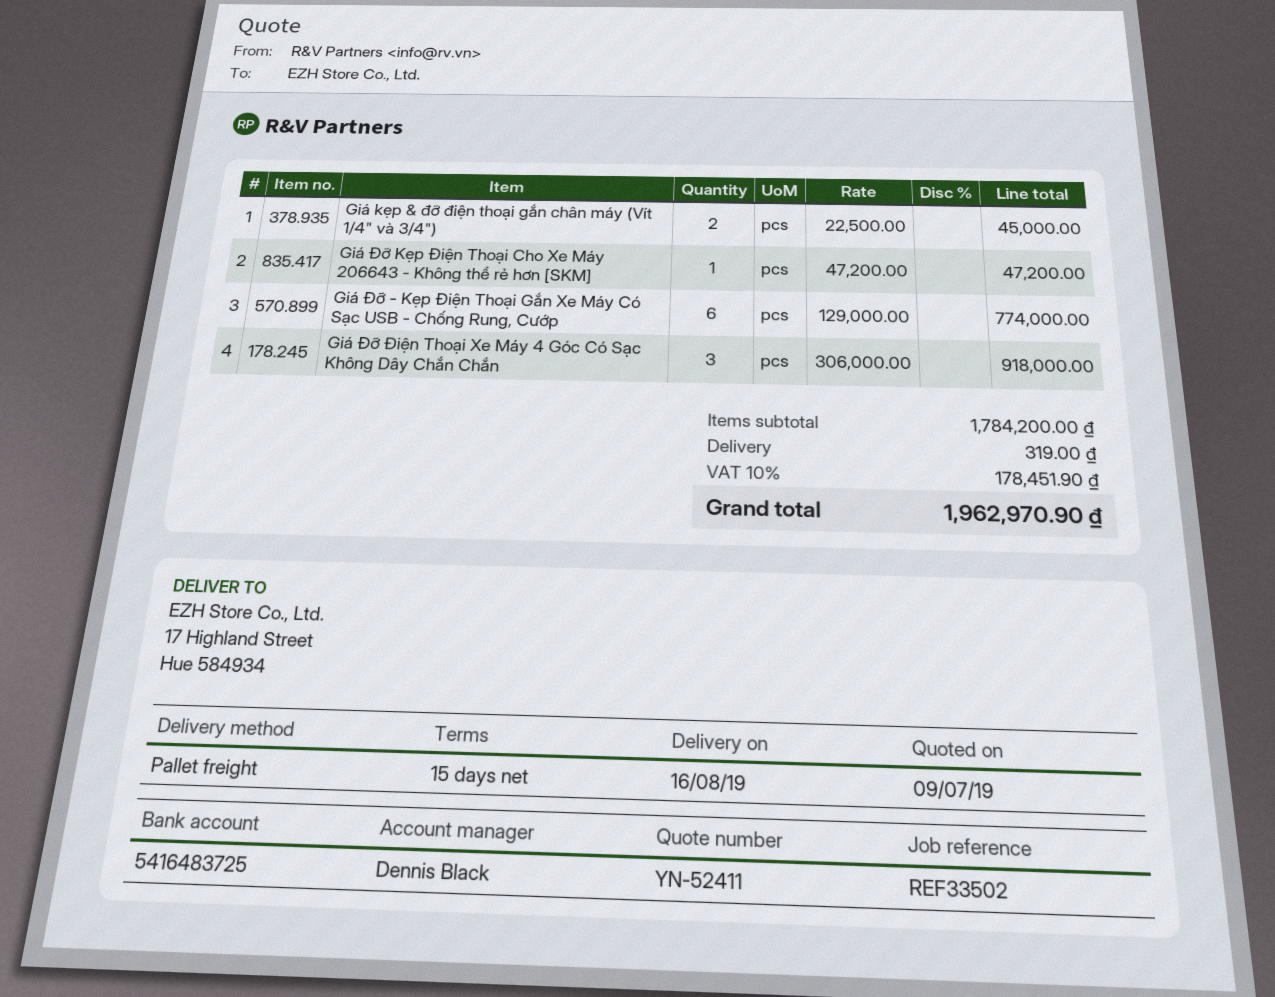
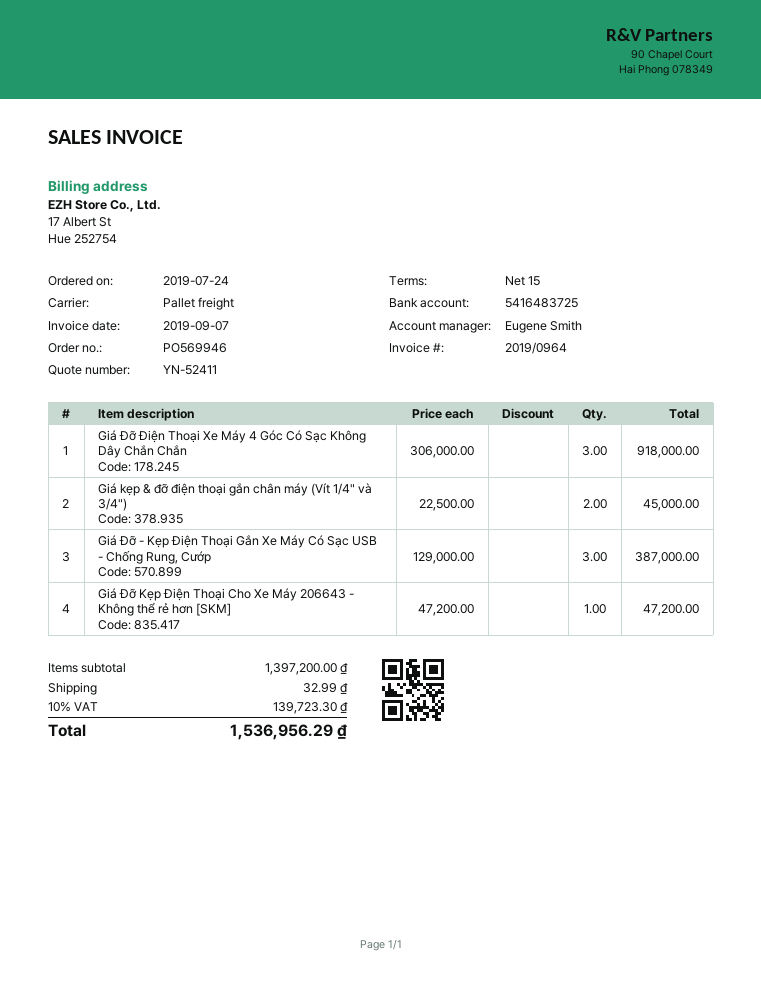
sales rep: Dennis Black -> Eugene Smith
Giá Đỡ - Kẹp Điện Thoại Gắn Xe Máy Có Sạc USB - Chống Rung, Cướp: 6 x 129000.00 = 774000.00 -> 3 x 129000.00 = 387000.00
subtotal: 1784200.00 -> 1397200.00
shipping: 319.00 -> 32.99
tax: 10% = 178451.90 -> 10% = 139723.30
total: 1962970.90 -> 1536956.29

